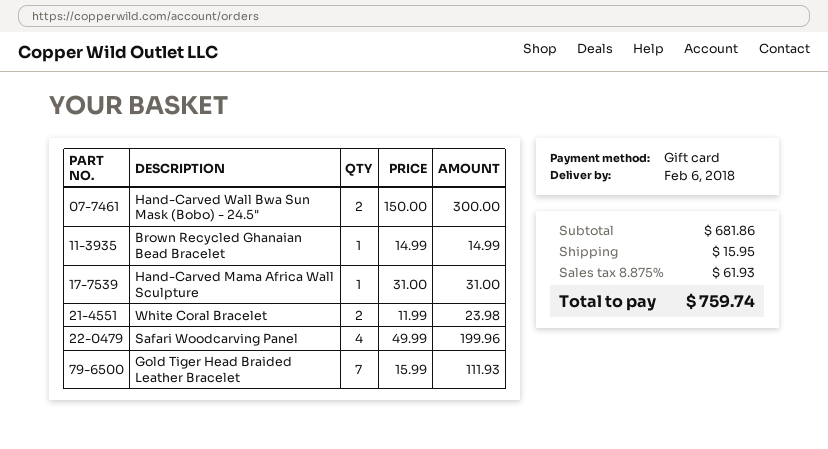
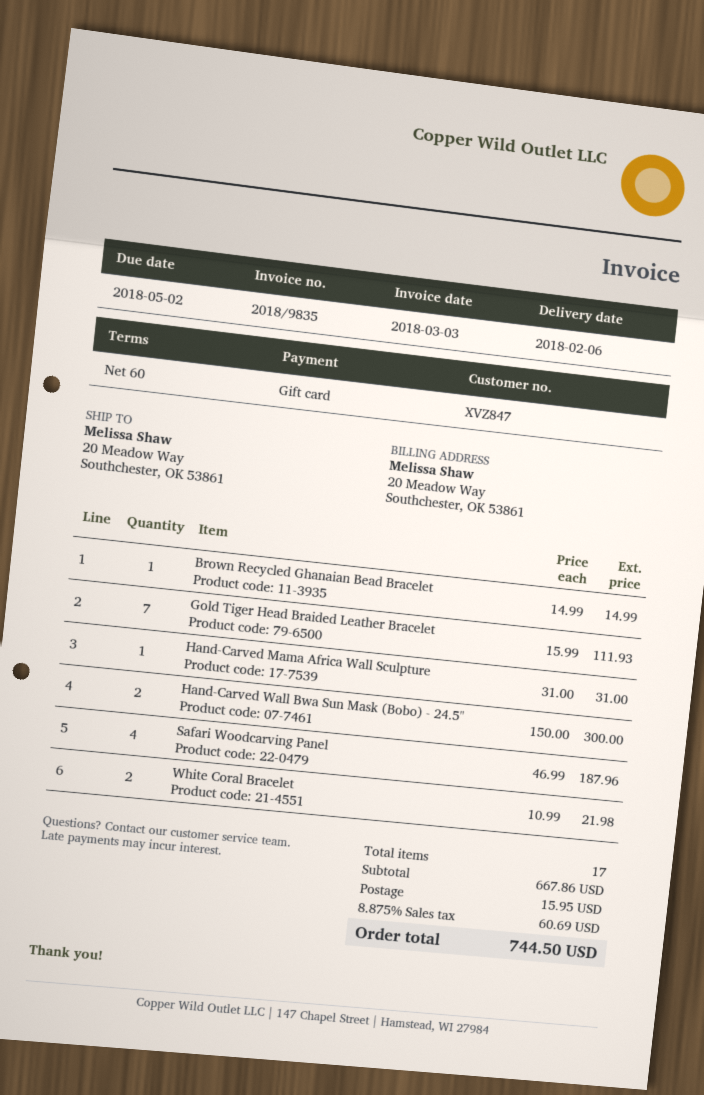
White Coral Bracelet: 2 x 11.99 = 23.98 -> 2 x 10.99 = 21.98
Safari Woodcarving Panel: 4 x 49.99 = 199.96 -> 4 x 46.99 = 187.96
subtotal: 681.86 -> 667.86
tax: 8.875% = 61.93 -> 8.875% = 60.69
total: 759.74 -> 744.50

